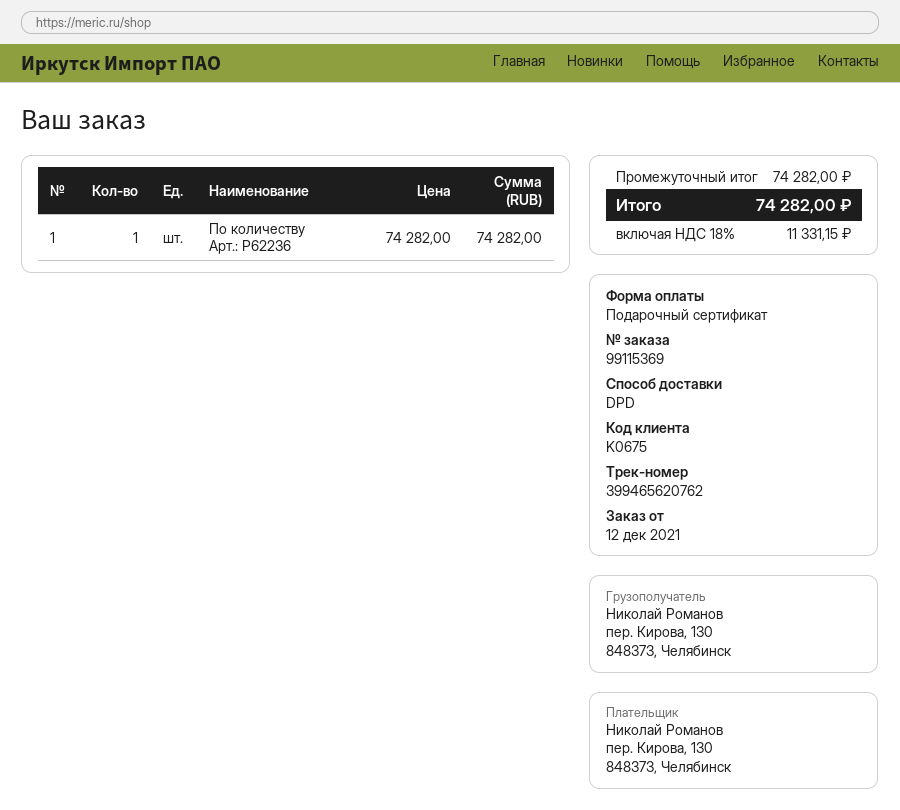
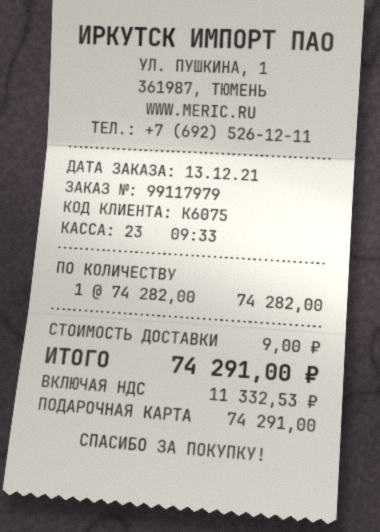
order number: 99115369 -> 99117979
order date: 2021-12-12 -> 2021-12-13
customer number: K0675 -> K6075
shipping: none -> 9.00
tax: 11331.15 -> 11332.53
total: 74282.00 -> 74291.00

